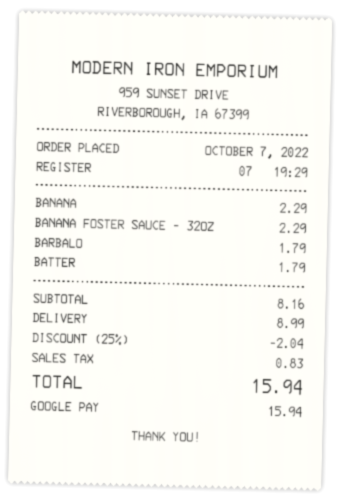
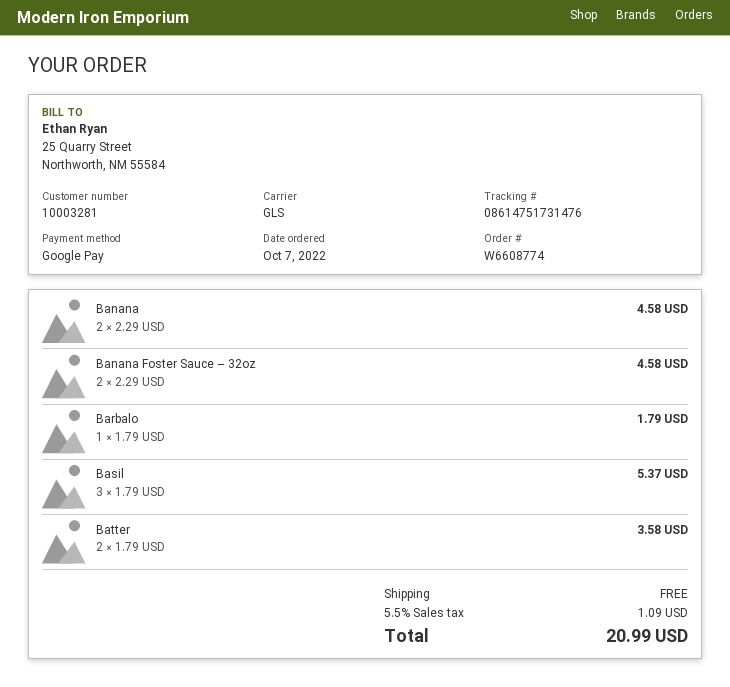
BANANA: 1 x 2.29 = 2.29 -> 2 x 2.29 = 4.58
BANANA FOSTER SAUCE – 32OZ: 1 x 2.29 = 2.29 -> 2 x 2.29 = 4.58
BATTER: 1 x 1.79 = 1.79 -> 2 x 1.79 = 3.58
Basil: none -> 3 x 1.79 = 5.37
discount: 25% = 2.04 -> none
shipping: 8.99 -> 0.00
tax: 0.83 -> 1.09
total: 15.94 -> 20.99

